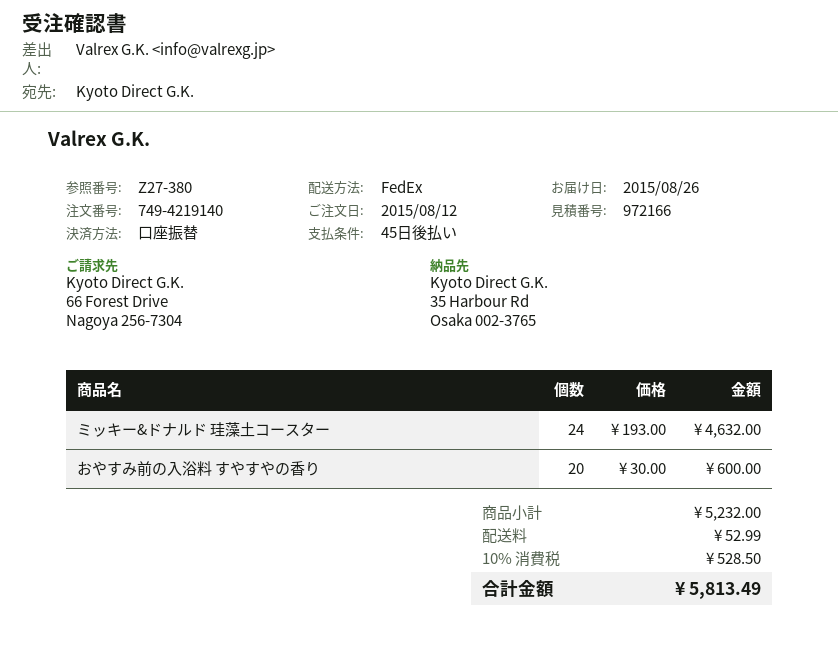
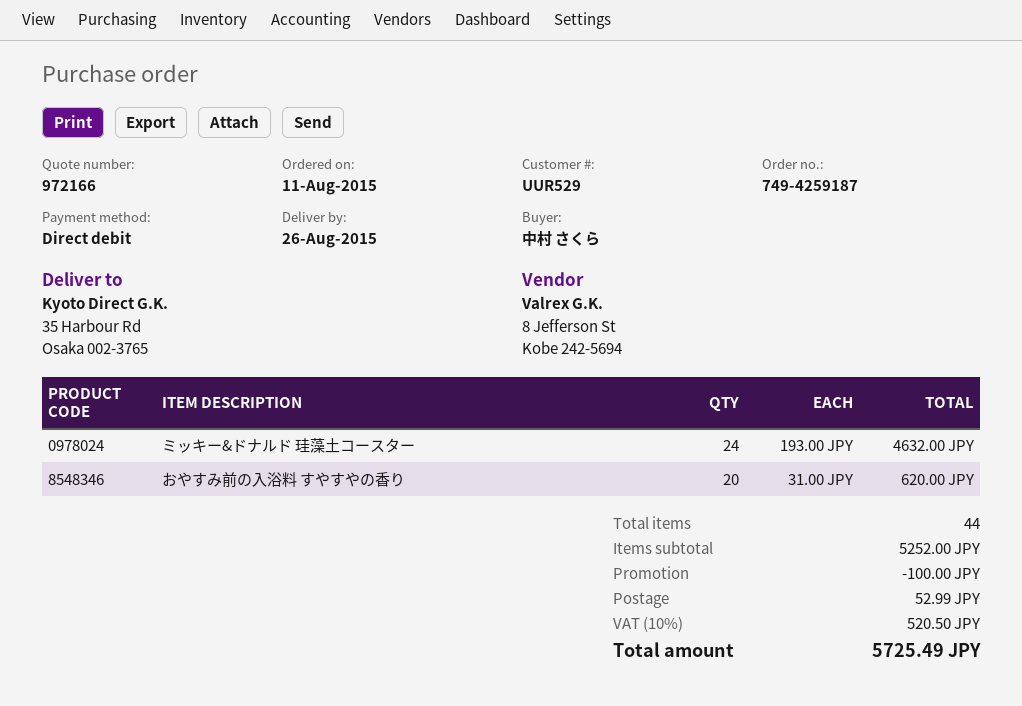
order number: 749-4219140 -> 749-4259187
order date: 2015-08-12 -> 2015-08-11
おやすみ前の入浴料 すやすやの香り: 20 x 30.00 = 600.00 -> 20 x 31.00 = 620.00
subtotal: 5232.00 -> 5252.00
discount: none -> 100.00
tax: 10% = 528.50 -> 10% = 520.50
total: 5813.49 -> 5725.49

